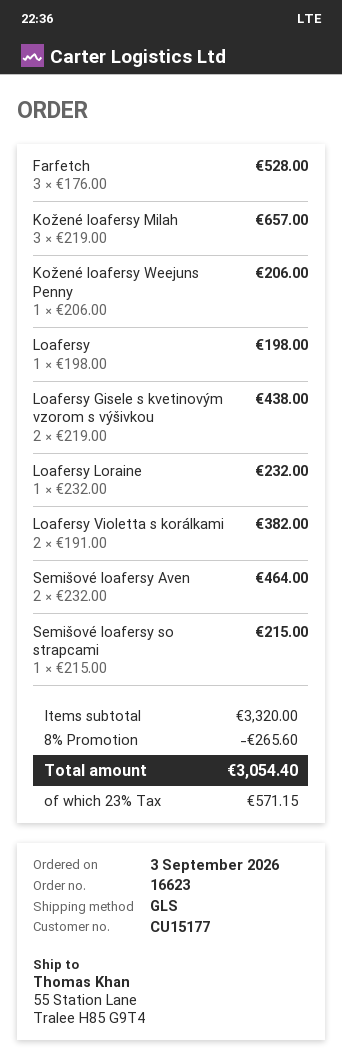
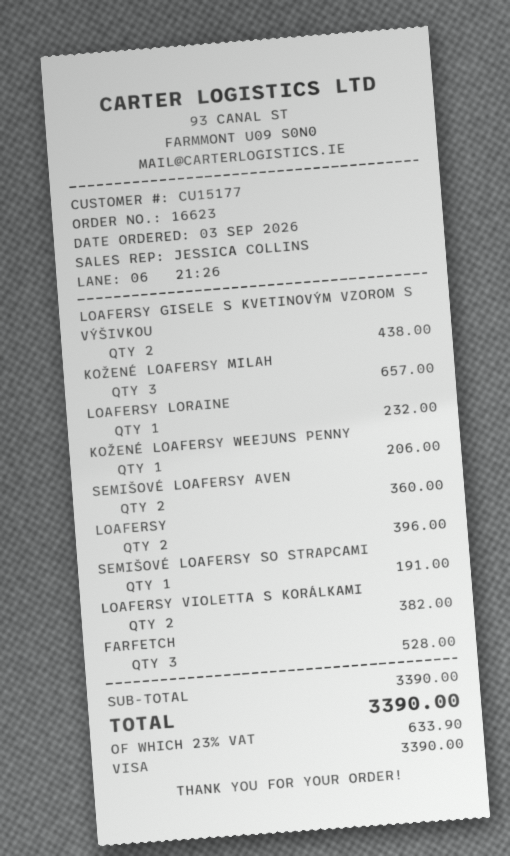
Loafersy: 1 for 198.00 -> 2 for 396.00
Semišové loafersy Aven: 2 for 464.00 -> 2 for 360.00
Semišové loafersy so strapcami: 1 for 215.00 -> 1 for 191.00
subtotal: 3320.00 -> 3390.00
discount: 8% = 265.60 -> none
tax: 23% = 571.15 -> 23% = 633.90
total: 3054.40 -> 3390.00

